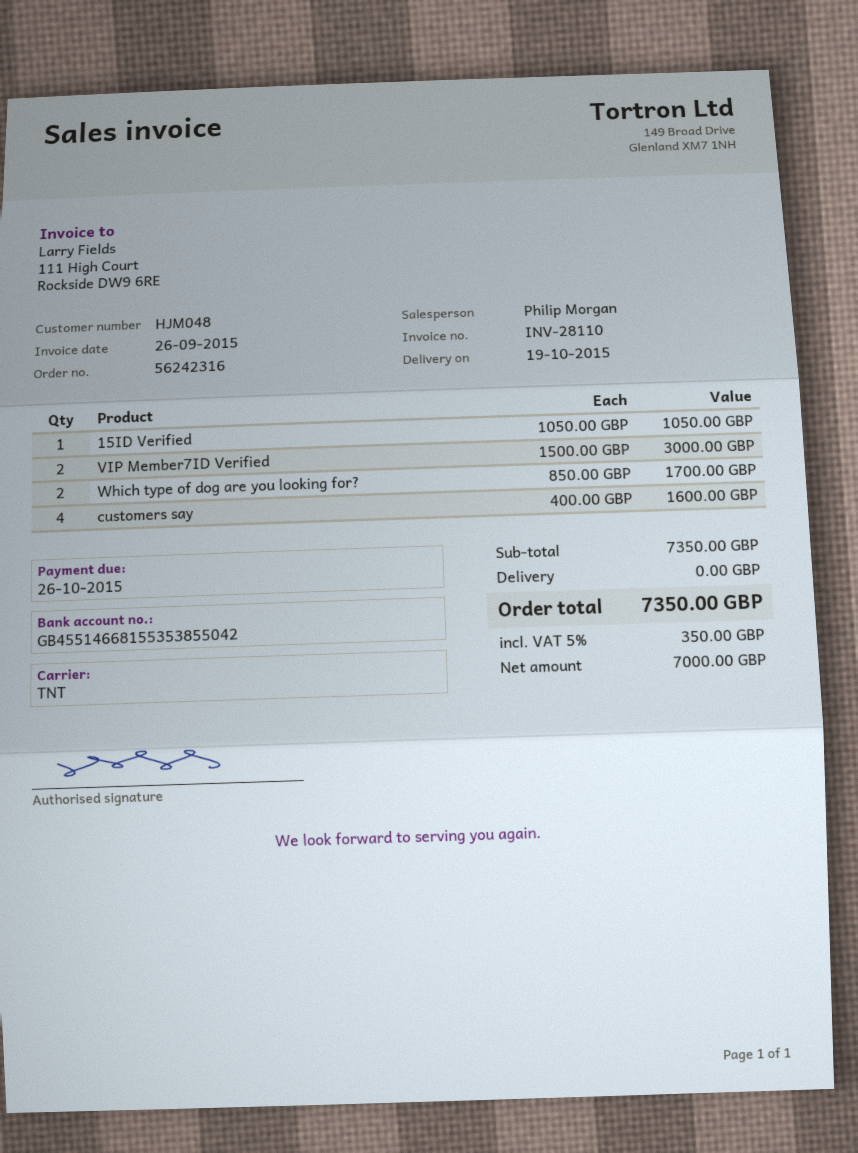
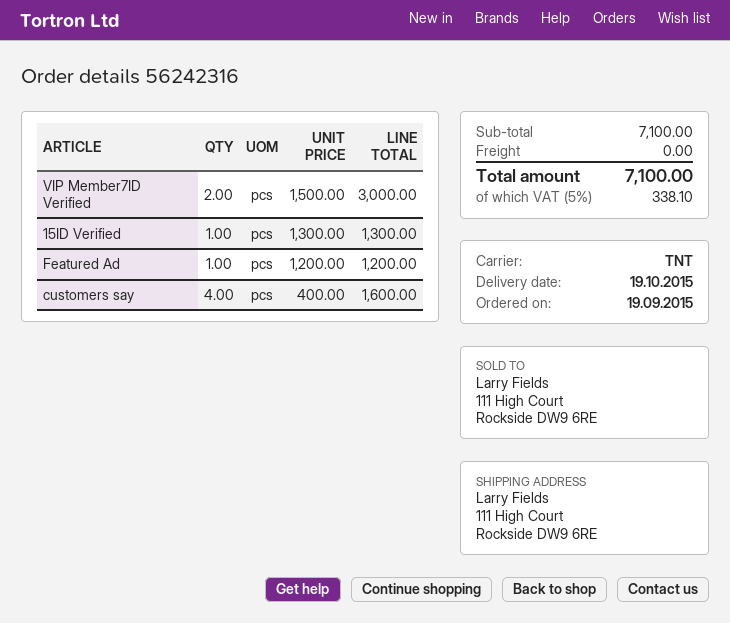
15ID Verified: 1 x 1050.00 = 1050.00 -> 1 x 1300.00 = 1300.00
Which type of dog are you looking for?: 2 x 850.00 = 1700.00 -> none
Featured Ad: none -> 1 x 1200.00 = 1200.00
subtotal: 7350.00 -> 7100.00
tax: 5% = 350.00 -> 5% = 338.10
total: 7350.00 -> 7100.00

